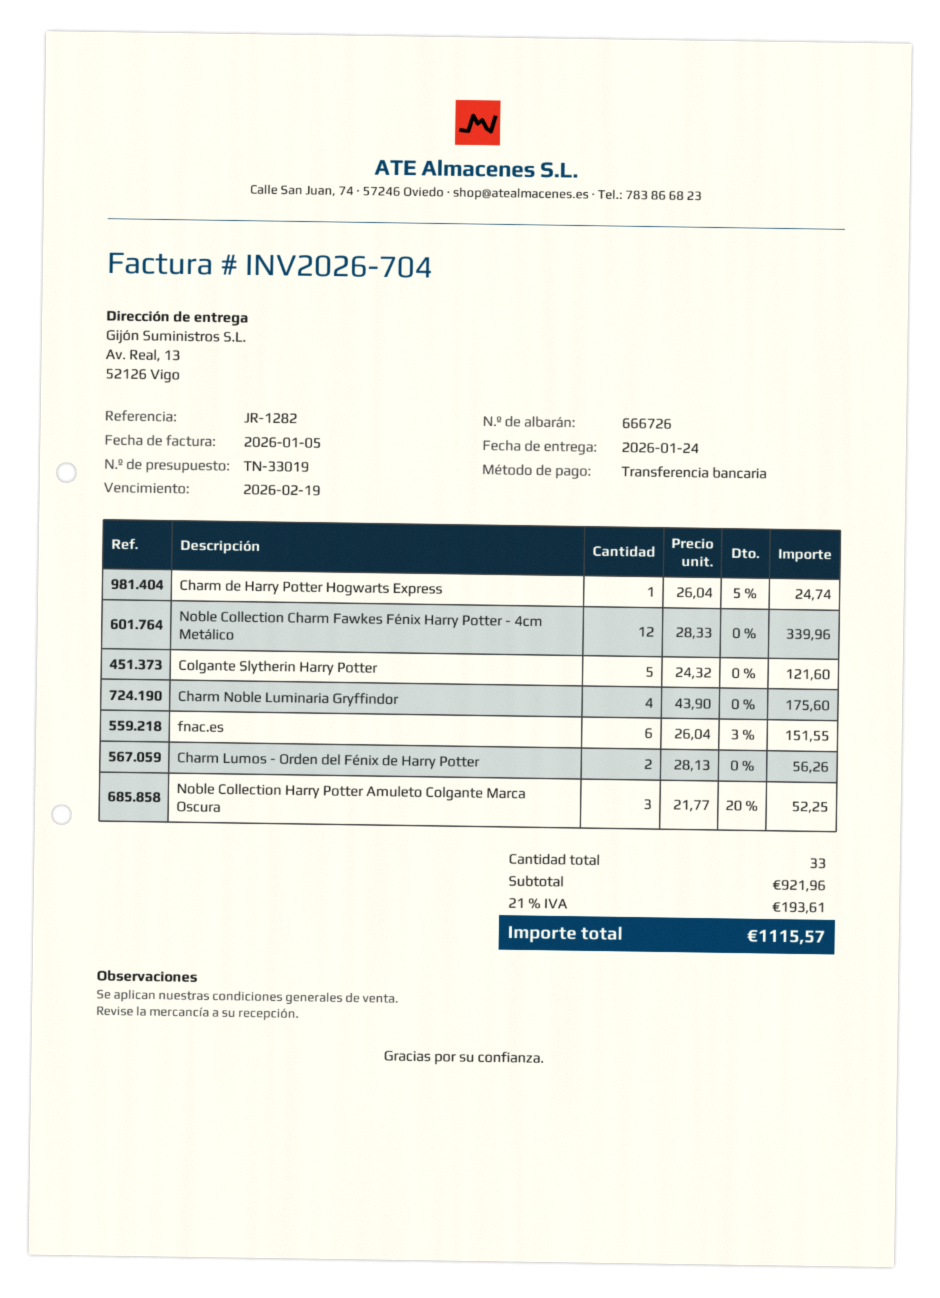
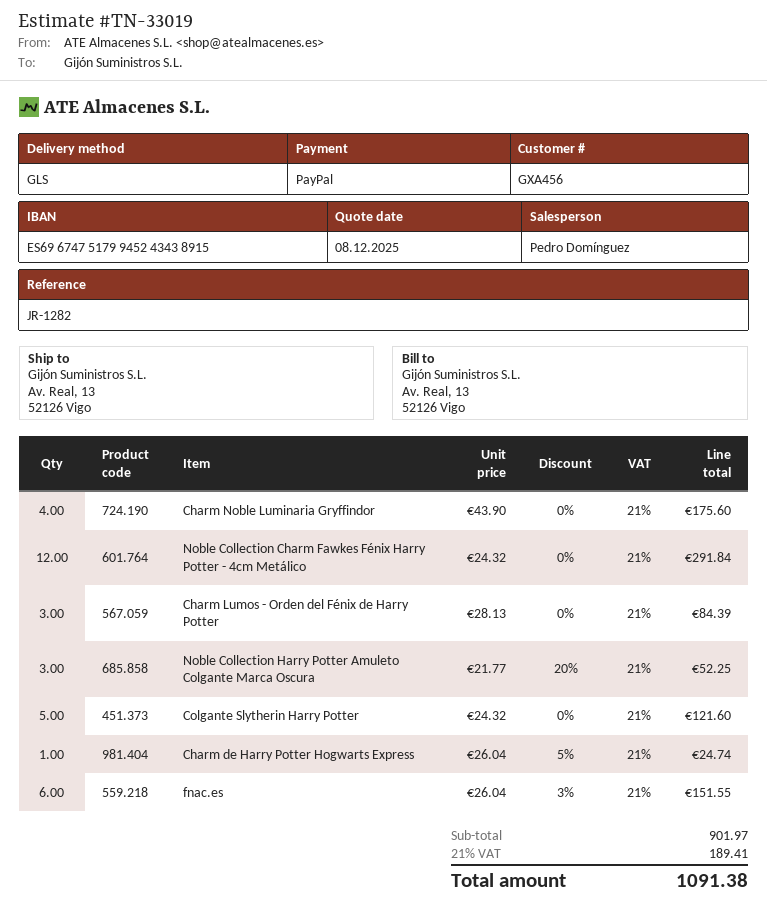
payment method: bank transfer -> PayPal
Noble Collection Charm Fawkes Fénix Harry Potter - 4cm Metálico: 12 x 28.33 = 339.96 -> 12 x 24.32 = 291.84
Charm Lumos - Orden del Fénix de Harry Potter: 2 x 28.13 = 56.26 -> 3 x 28.13 = 84.39
subtotal: 921.96 -> 901.97
tax: 21% = 193.61 -> 21% = 189.41
total: 1115.57 -> 1091.38

